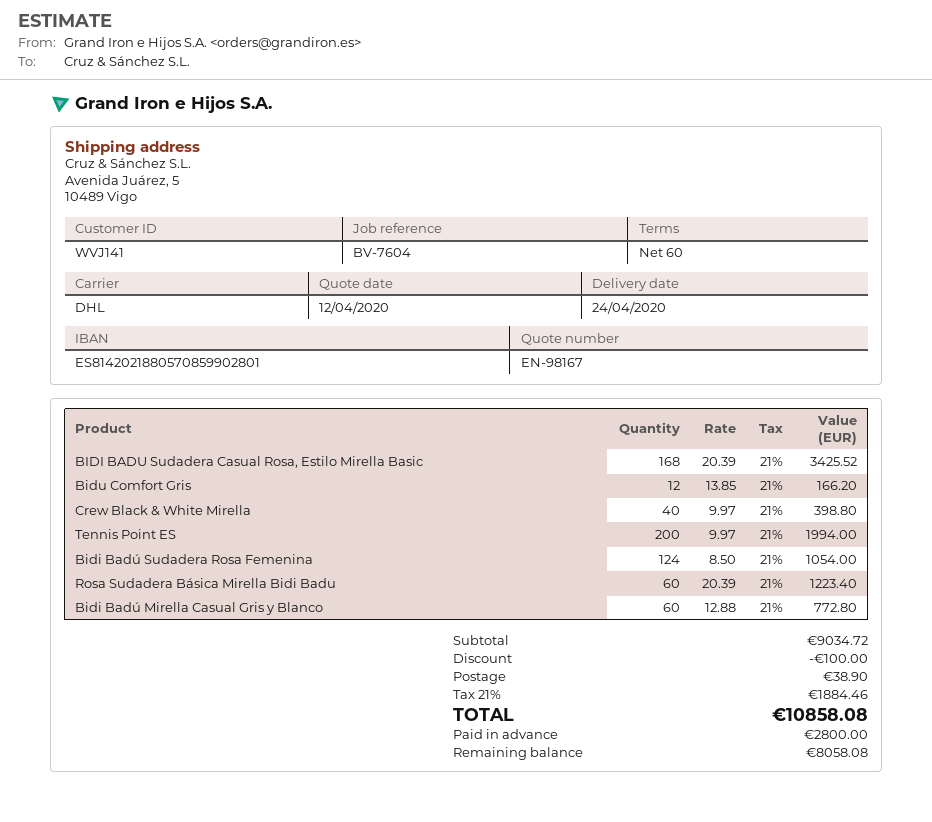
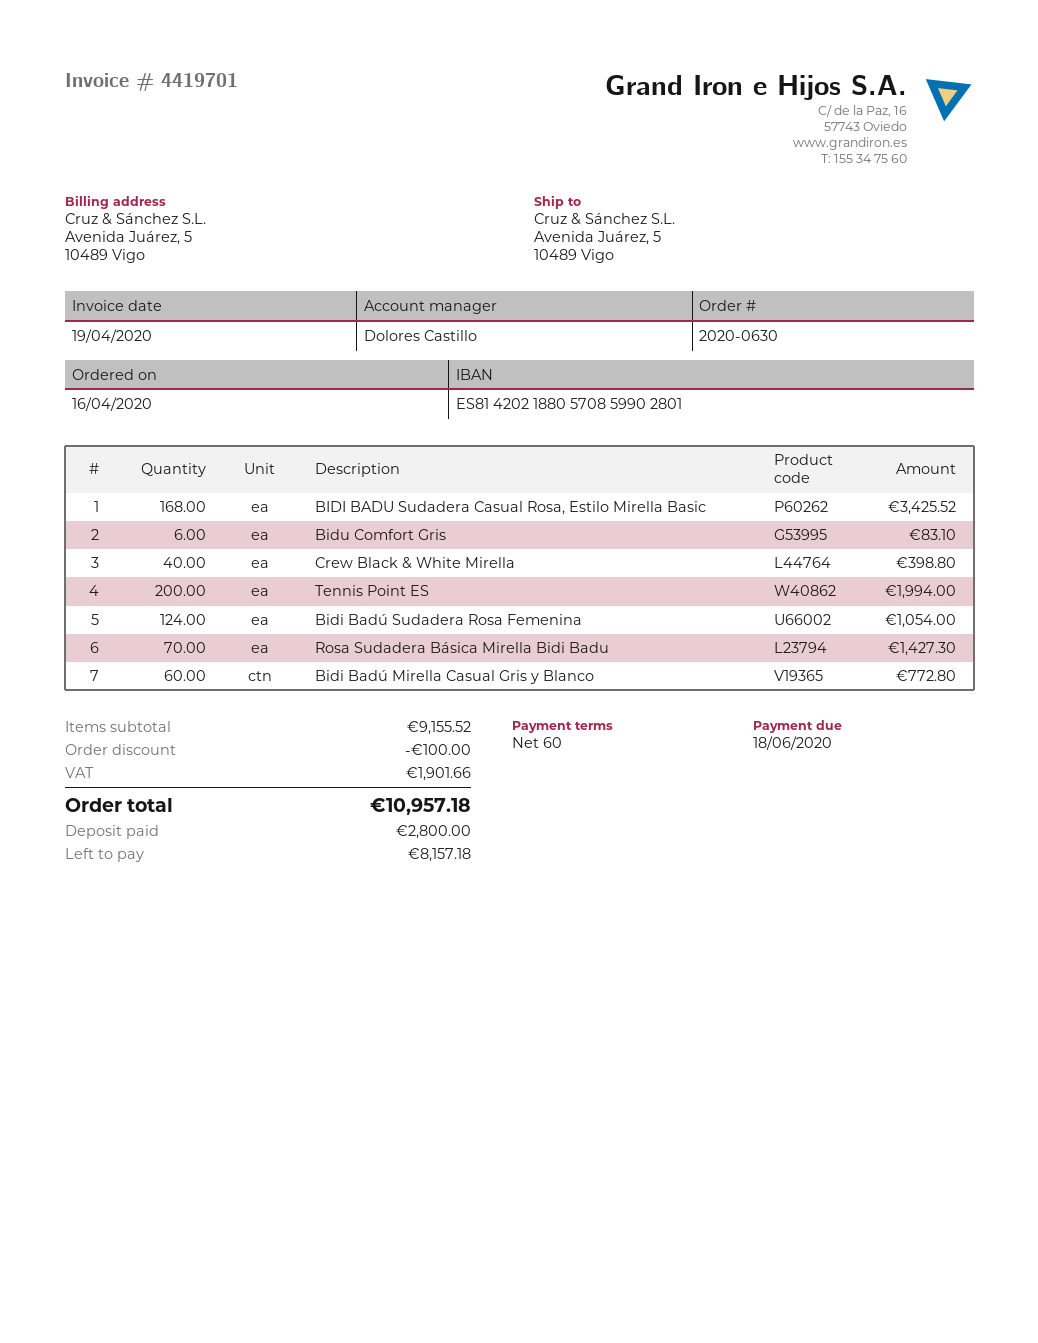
Bidu Comfort Gris: 12 for 166.20 -> 6 for 83.10
Rosa Sudadera Básica Mirella Bidi Badu: 60 for 1223.40 -> 70 for 1427.30
subtotal: 9034.72 -> 9155.52
shipping: 38.90 -> none
tax: 1884.46 -> 1901.66
total: 10858.08 -> 10957.18
balance: 8058.08 -> 8157.18

